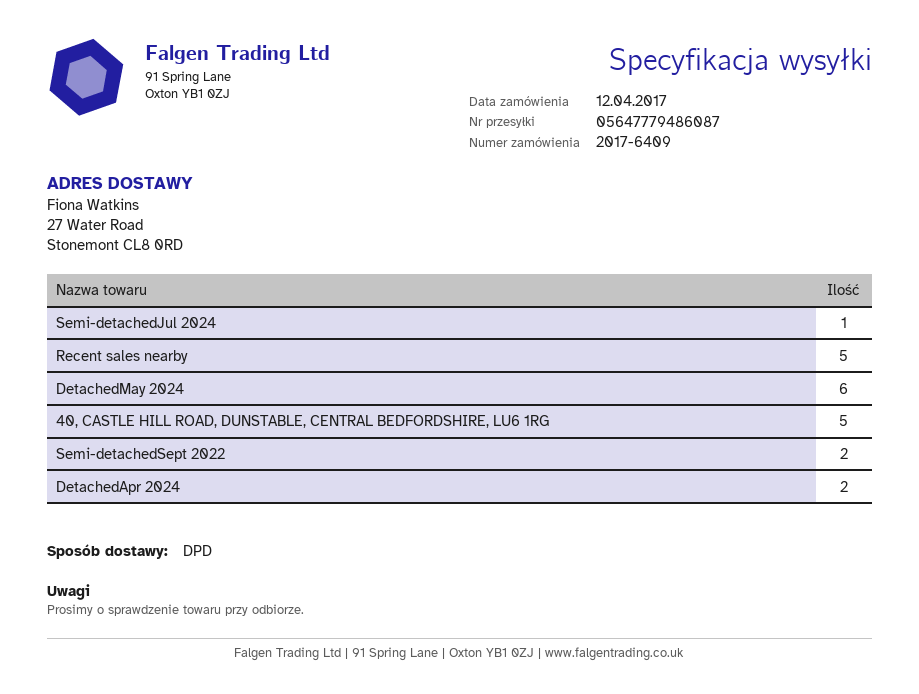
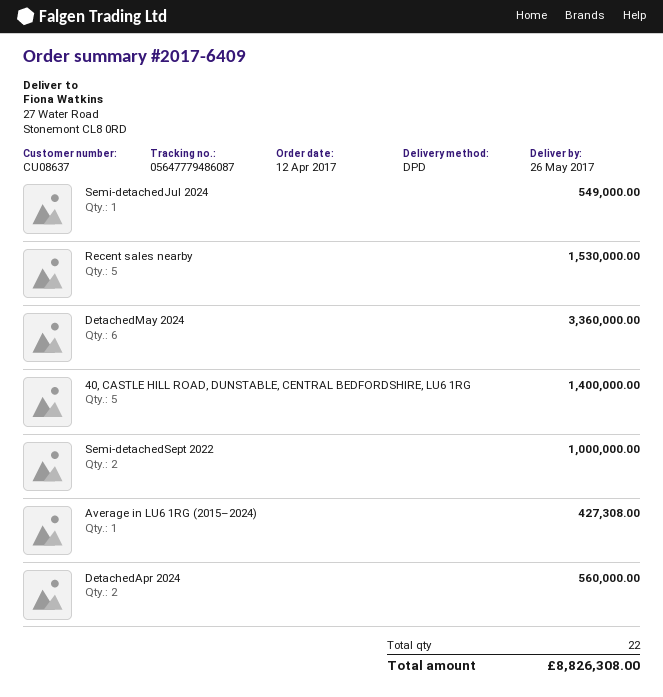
Average in LU6 1RG (2015–2024): none -> 1

